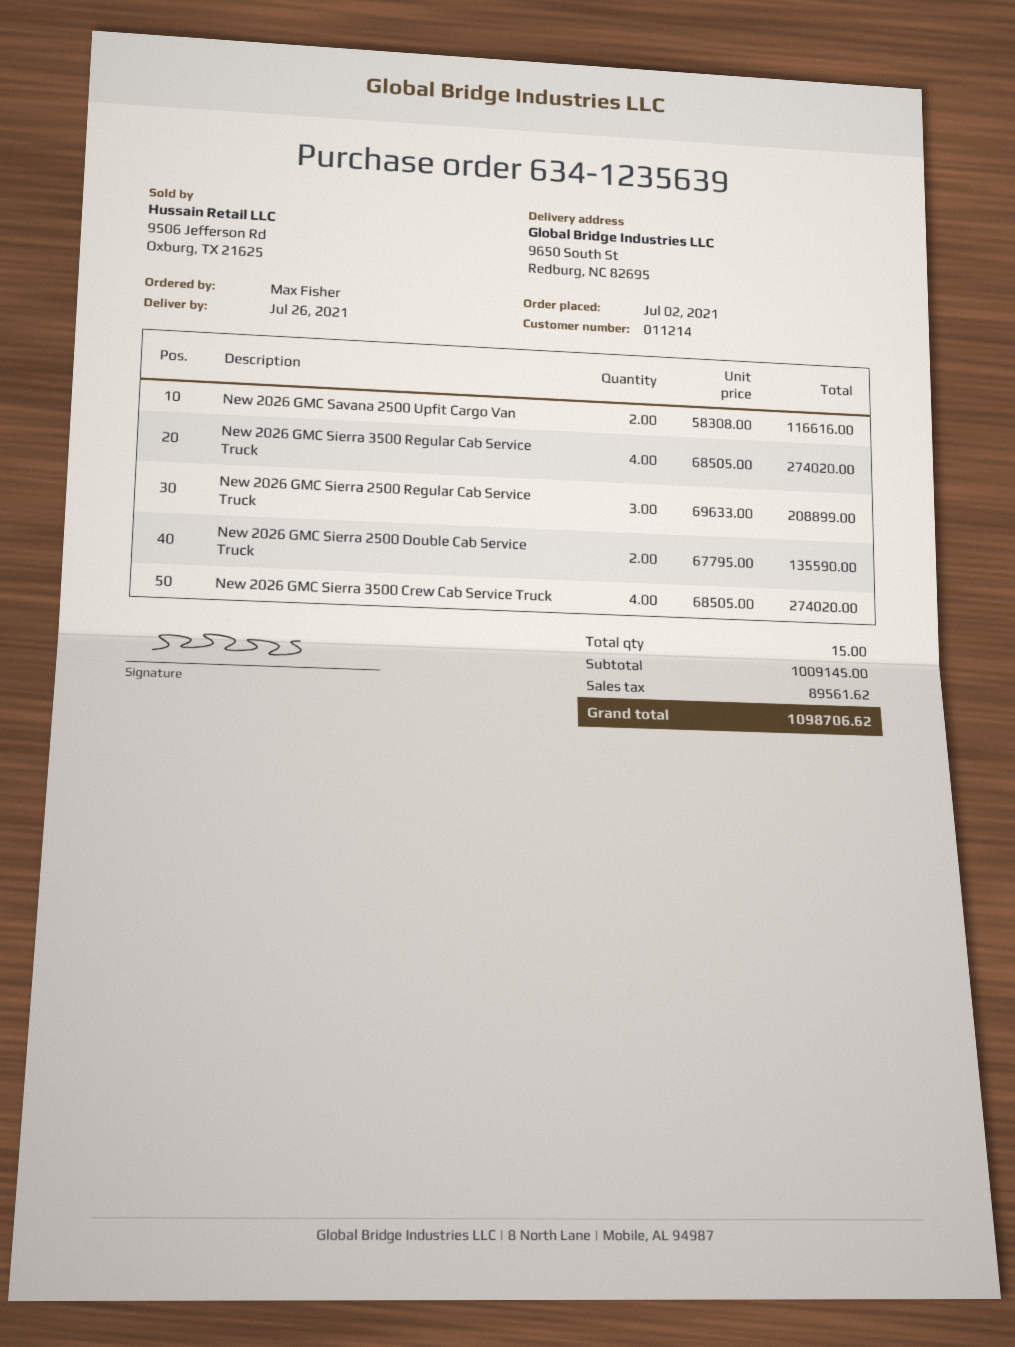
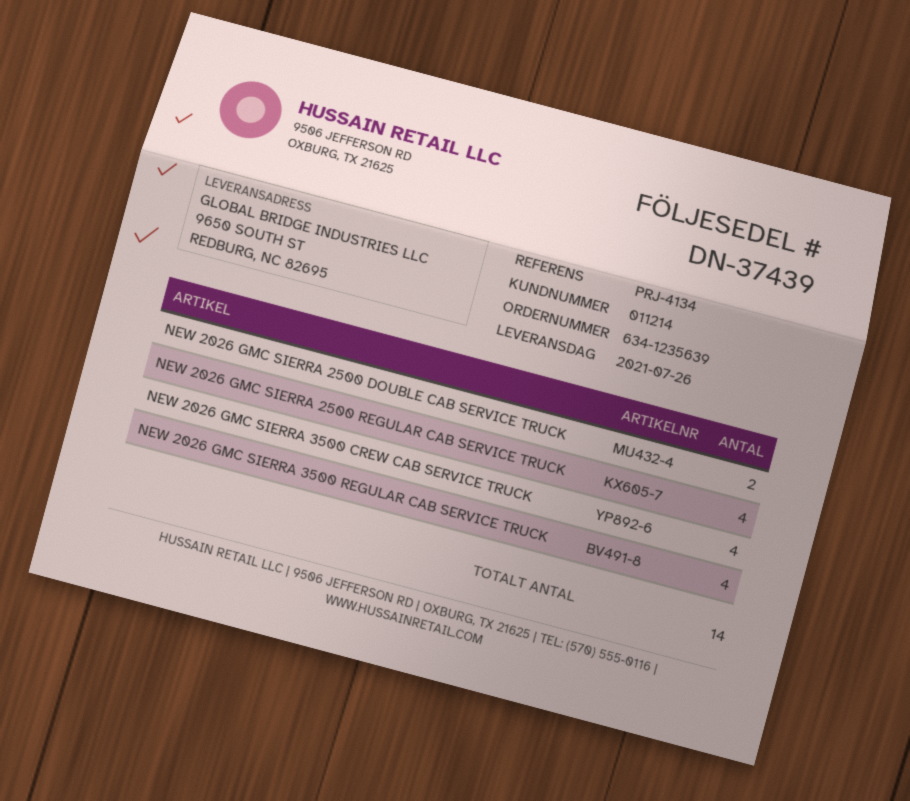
New 2026 GMC Savana 2500 Upfit Cargo Van: 2 -> none
New 2026 GMC Sierra 2500 Regular Cab Service Truck: 3 -> 4
total quantity: 15 -> 14

